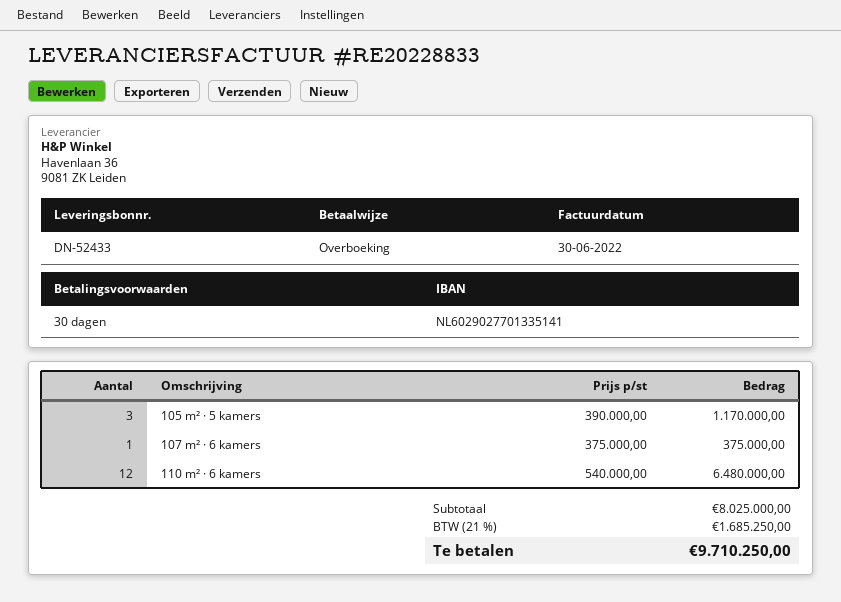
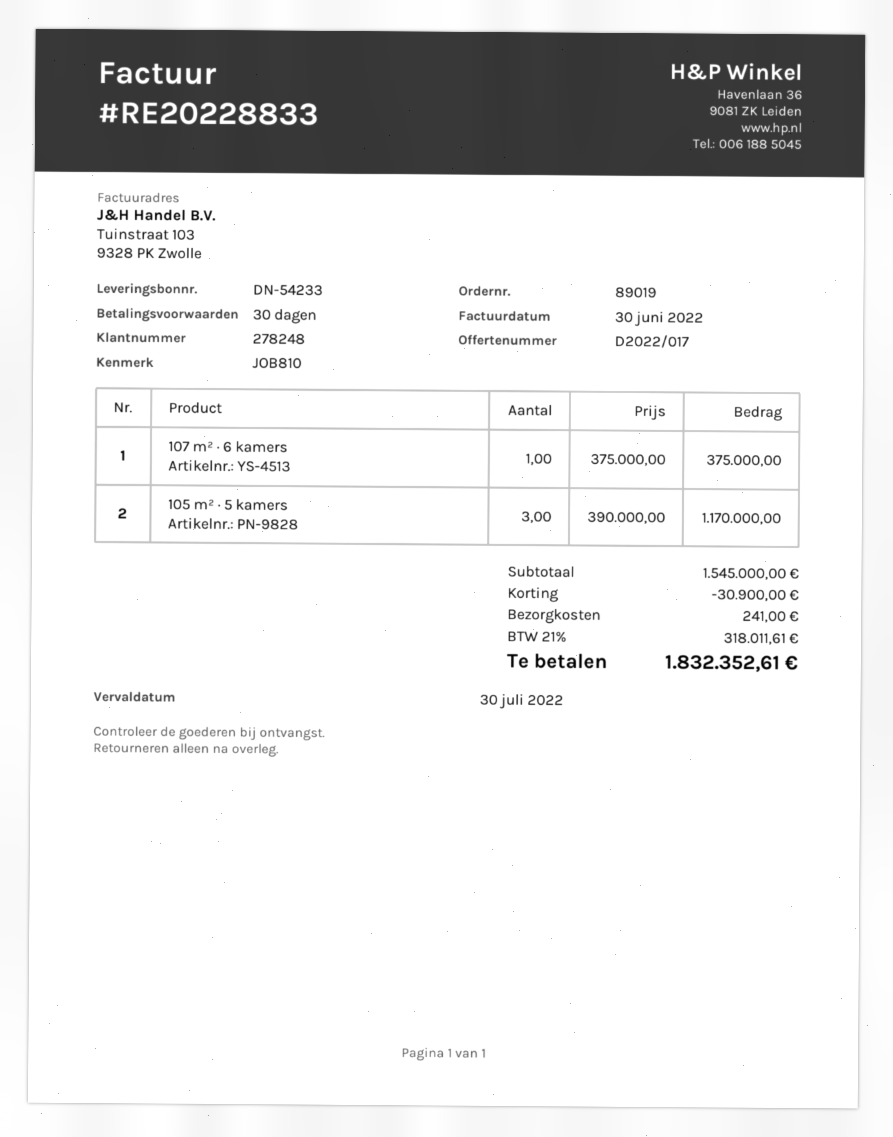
delivery note number: DN-52433 -> DN-54233
110 m² · 6 kamers: 12 x 540000.00 = 6480000.00 -> none
subtotal: 8025000.00 -> 1545000.00
discount: none -> 30900.00
shipping: none -> 241.00
tax: 21% = 1685250.00 -> 21% = 318011.61
total: 9710250.00 -> 1832352.61

